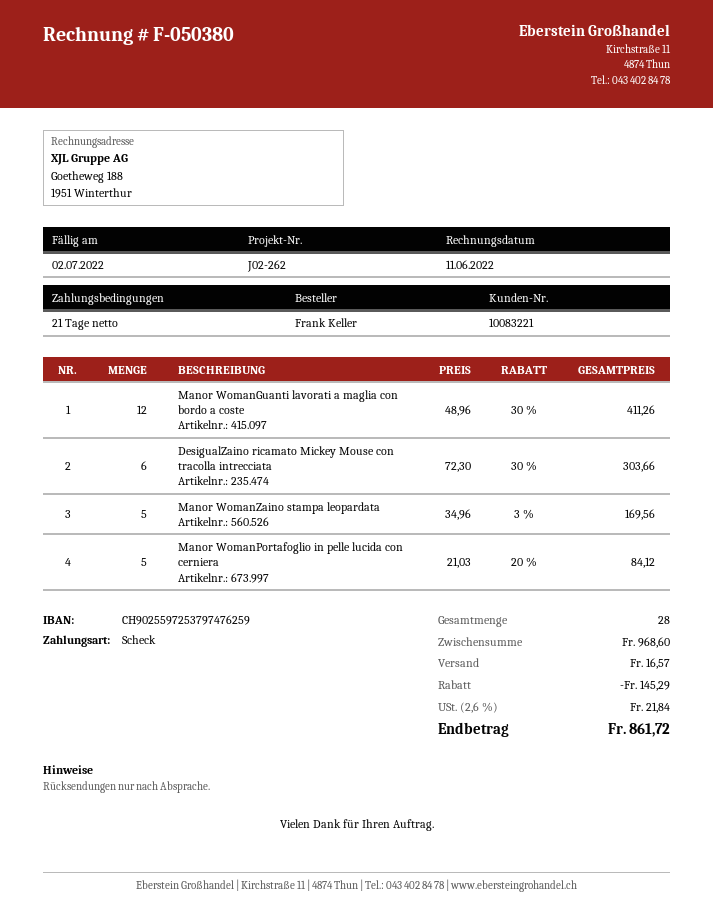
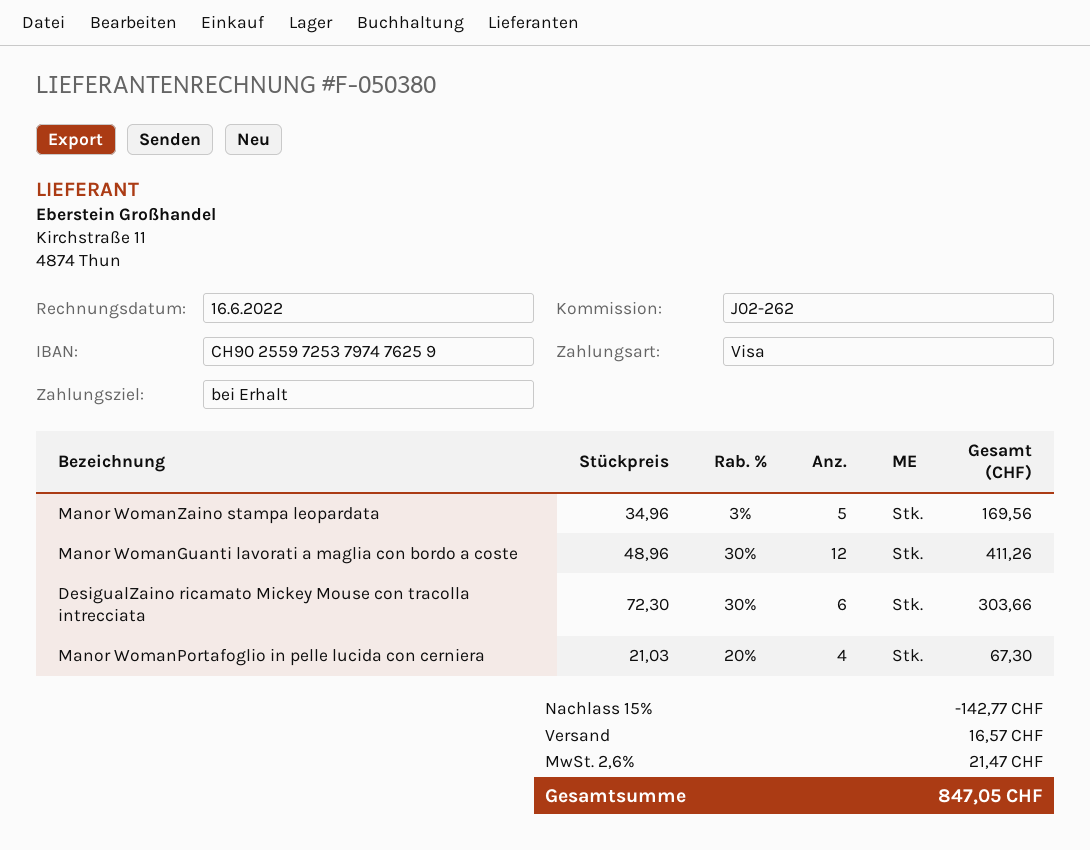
invoice date: 2022-06-11 -> 2022-06-16
payment terms: 21 days -> on receipt
payment method: cheque -> Visa
Manor WomanPortafoglio in pelle lucida con cerniera: 5 x 21.03 - 20% = 84.12 -> 4 x 21.03 - 20% = 67.30
discount: 145.29 -> 142.77
tax: 2.6% = 21.84 -> 2.6% = 21.47
total: 861.72 -> 847.05

